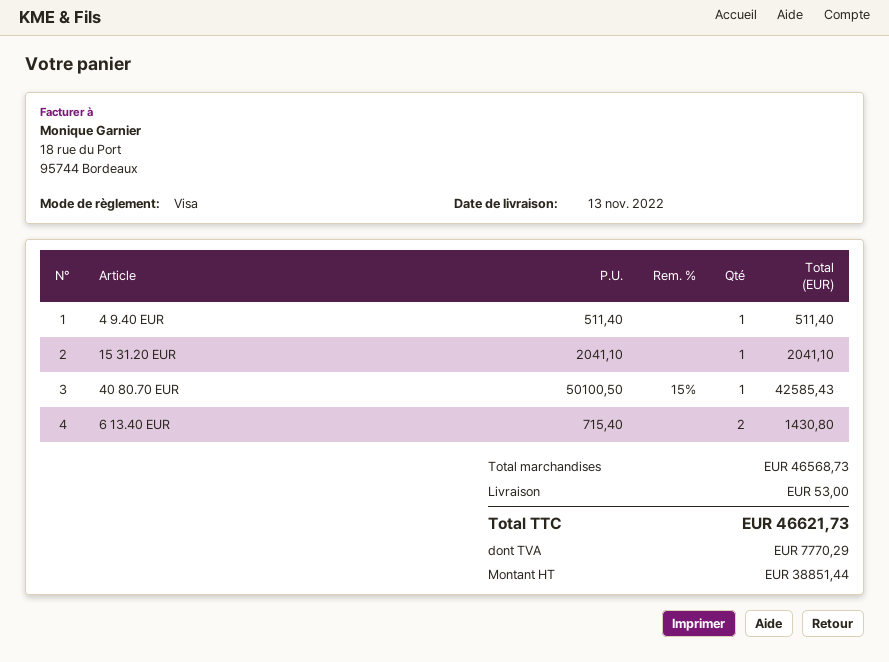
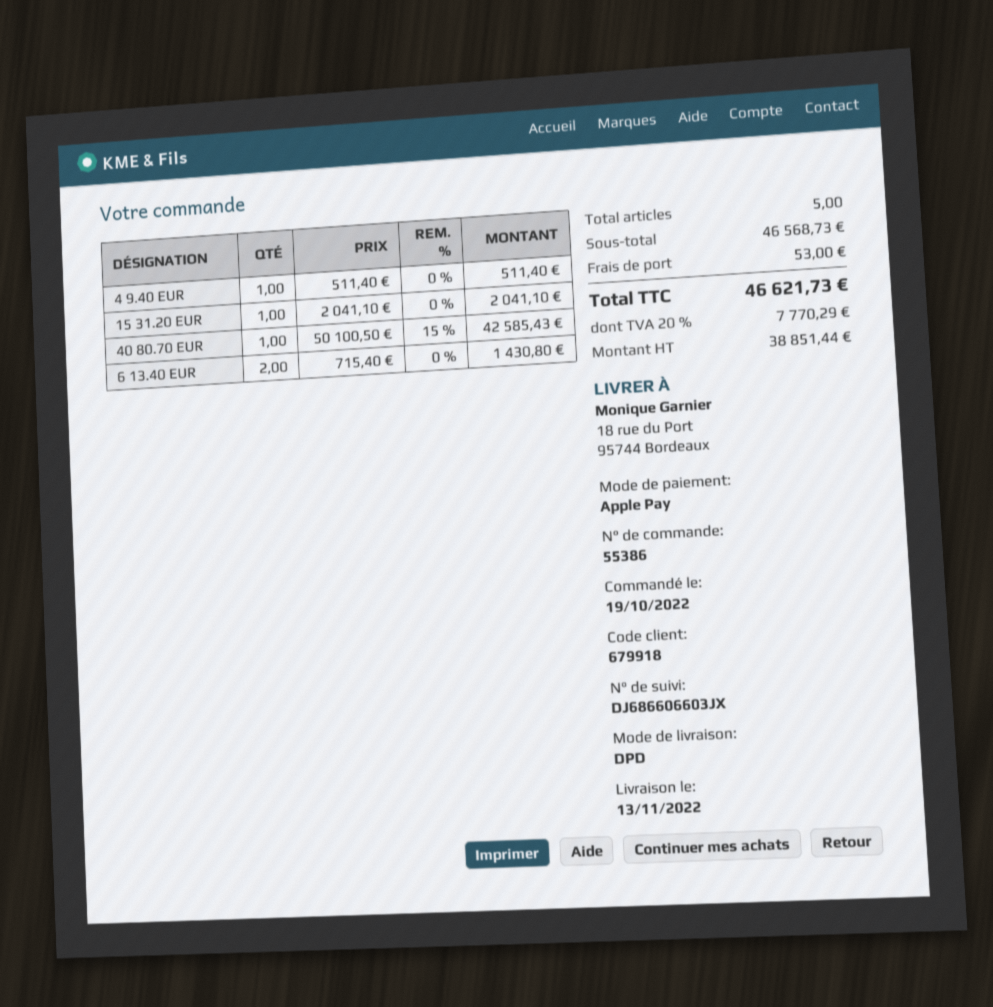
payment method: Visa -> Apple Pay

